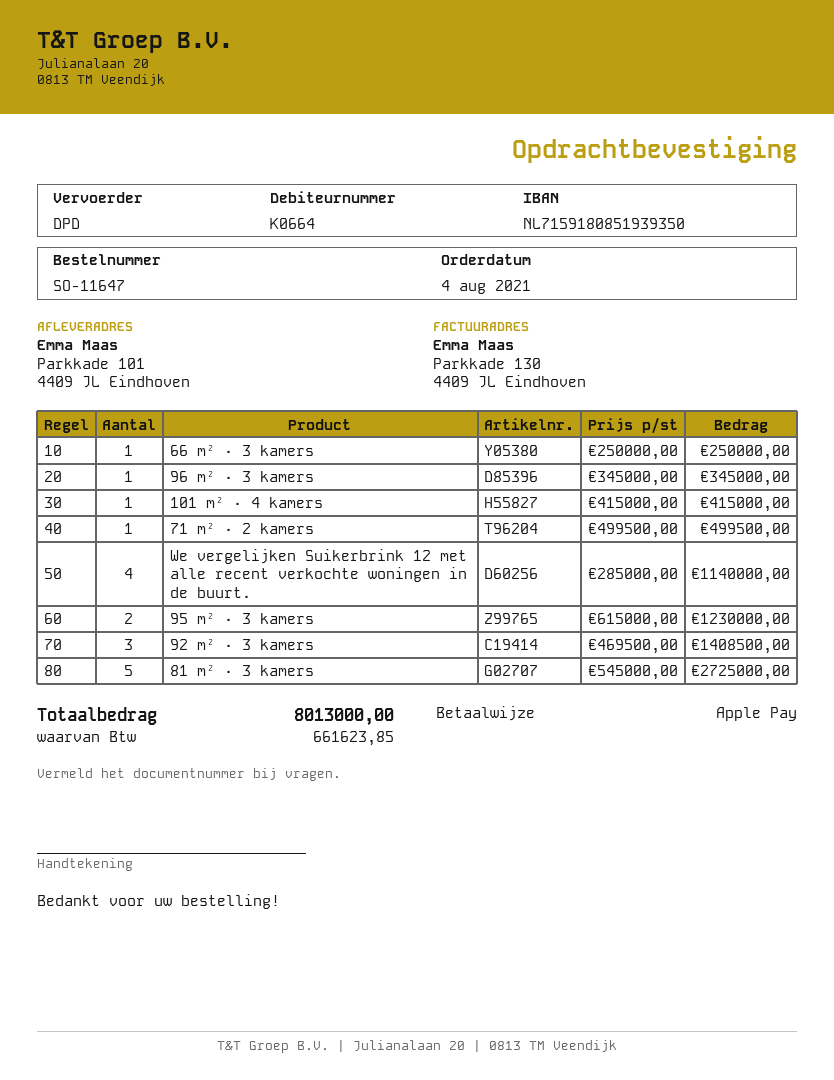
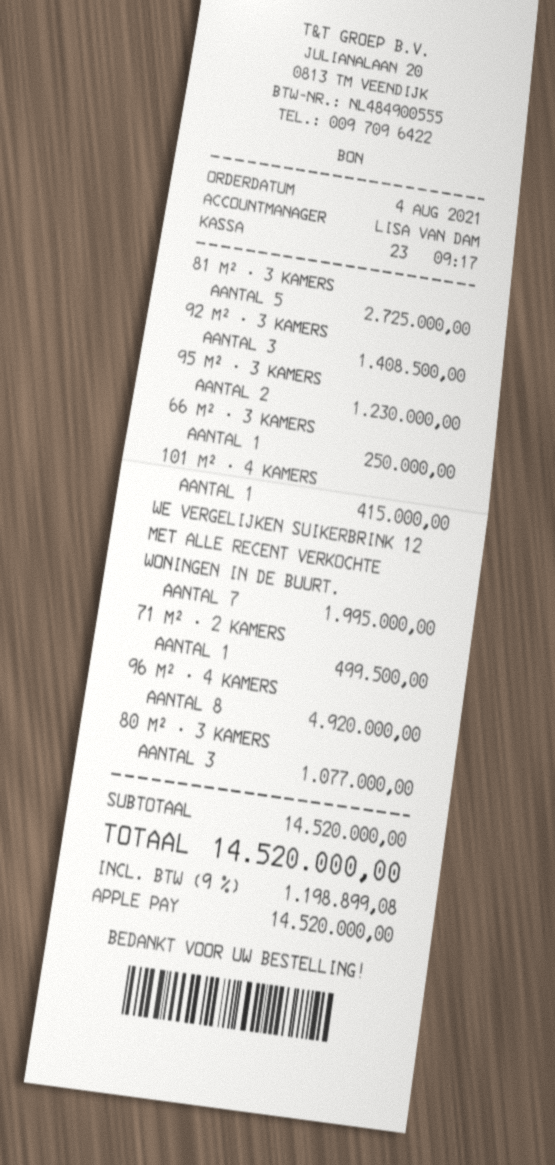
96 m² · 3 kamers: 1 for 345000.00 -> none
We vergelijken Suikerbrink 12 met alle recent verkochte woningen in de buurt.: 4 for 1140000.00 -> 7 for 1995000.00
96 M² · 4 KAMERS: none -> 8 for 4920000.00
80 M² · 3 KAMERS: none -> 3 for 1077000.00
tax: 661623.85 -> 1198899.08
total: 8013000.00 -> 14520000.00

